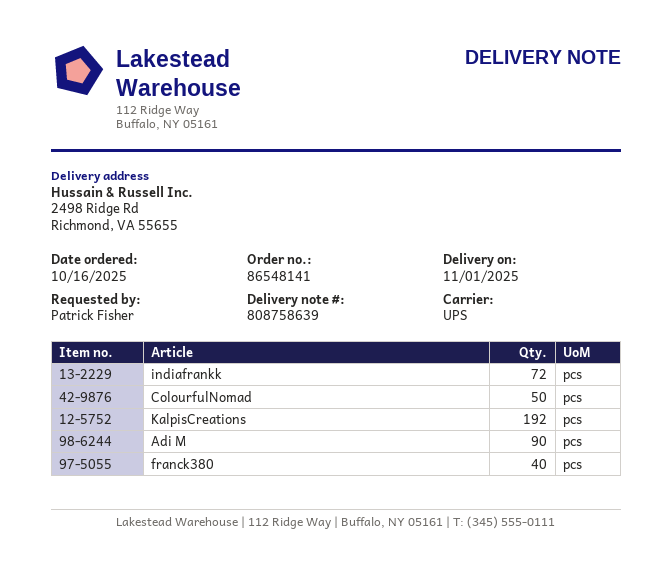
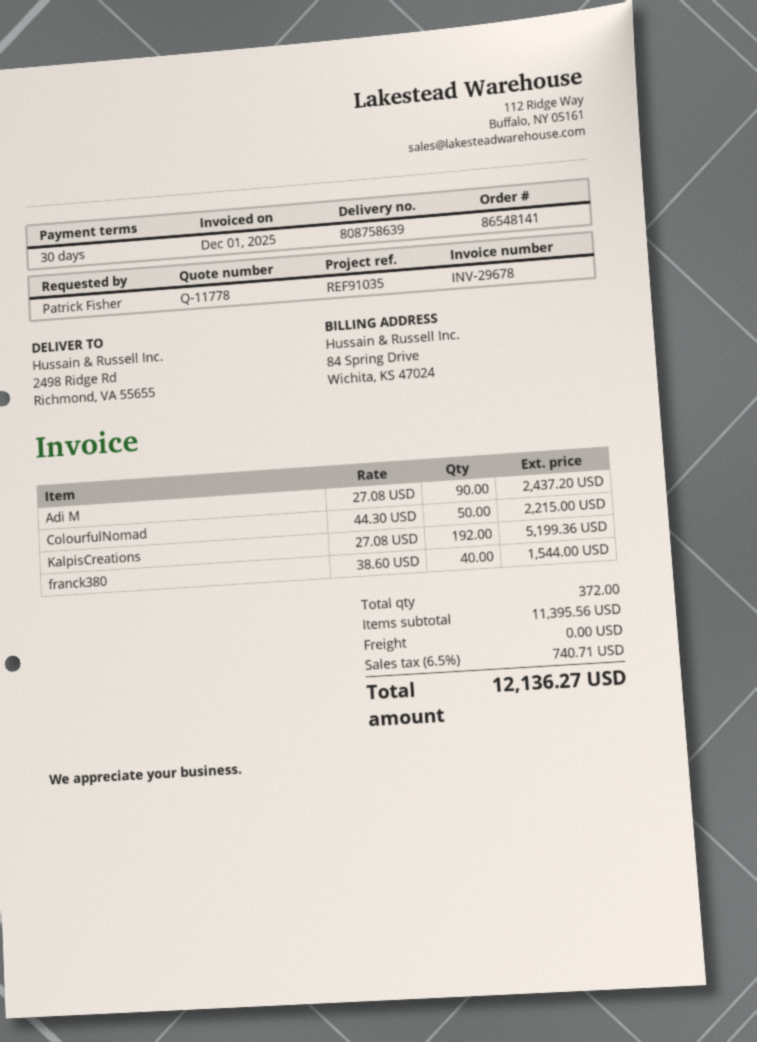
indiafrankk: 72 -> none

